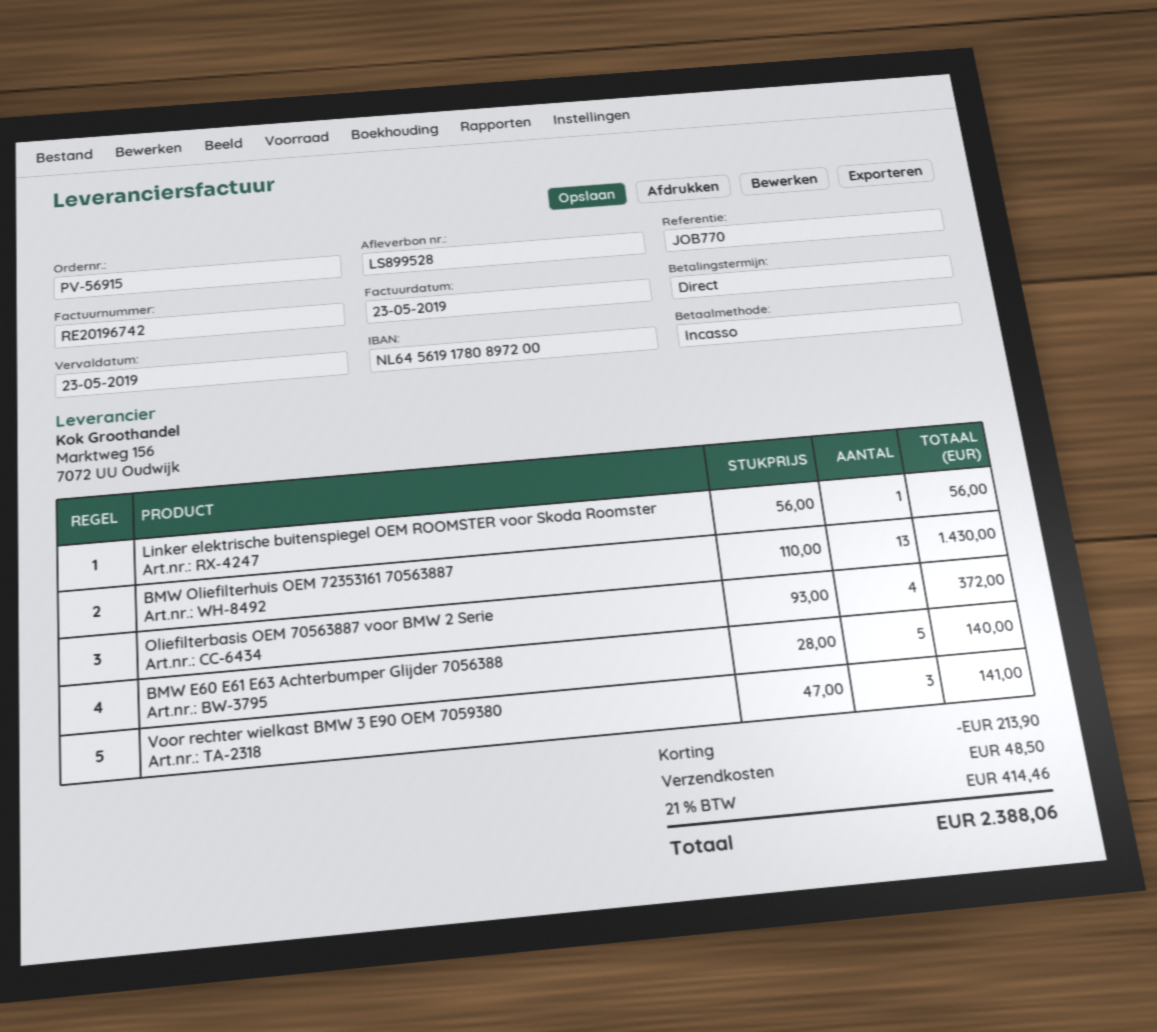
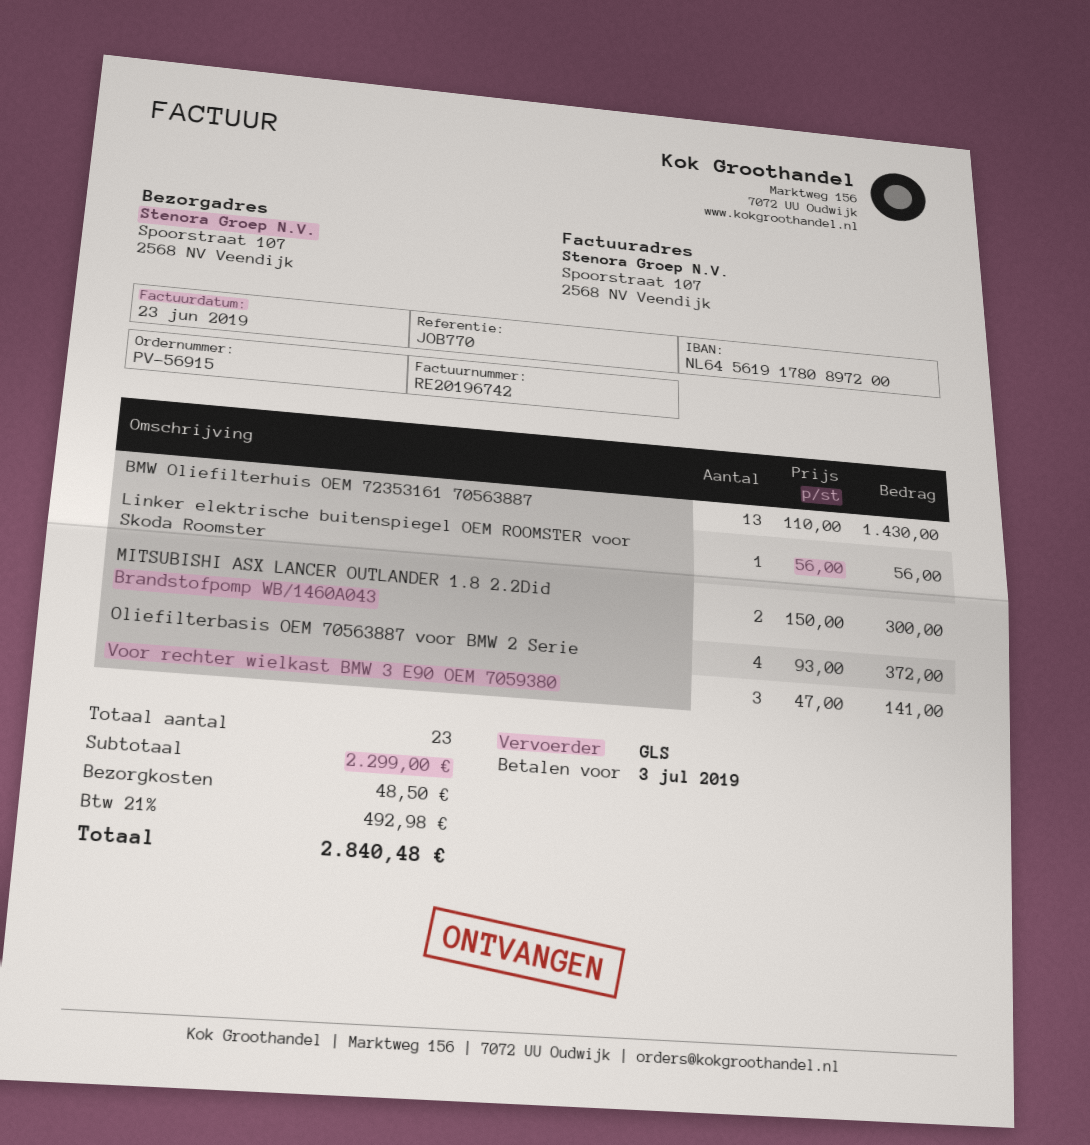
invoice date: 2019-05-23 -> 2019-06-23
due date: 2019-05-23 -> 2019-07-03
BMW E60 E61 E63 Achterbumper Glijder 7056388: 5 x 28.00 = 140.00 -> none
MITSUBISHI ASX LANCER OUTLANDER 1.8 2.2Did Brandstofpomp WB/1460A043: none -> 2 x 150.00 = 300.00
discount: 213.90 -> none
tax: 21% = 414.46 -> 21% = 492.98
total: 2388.06 -> 2840.48

